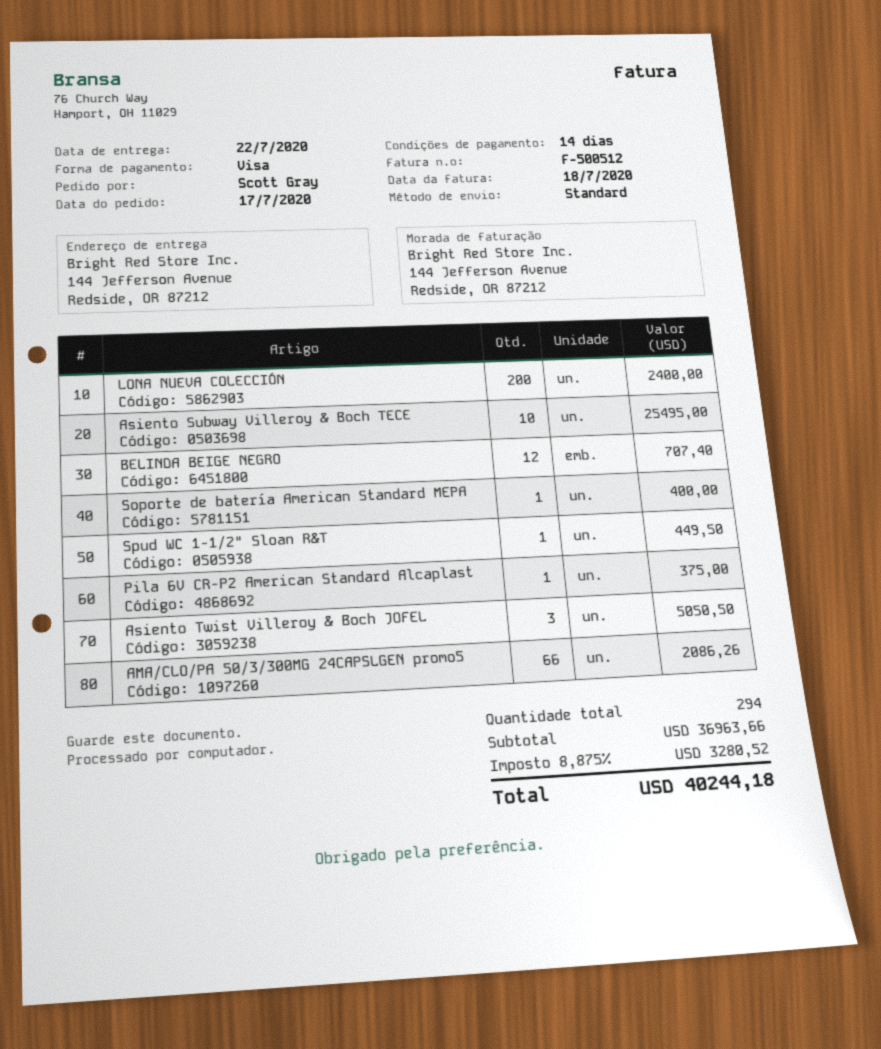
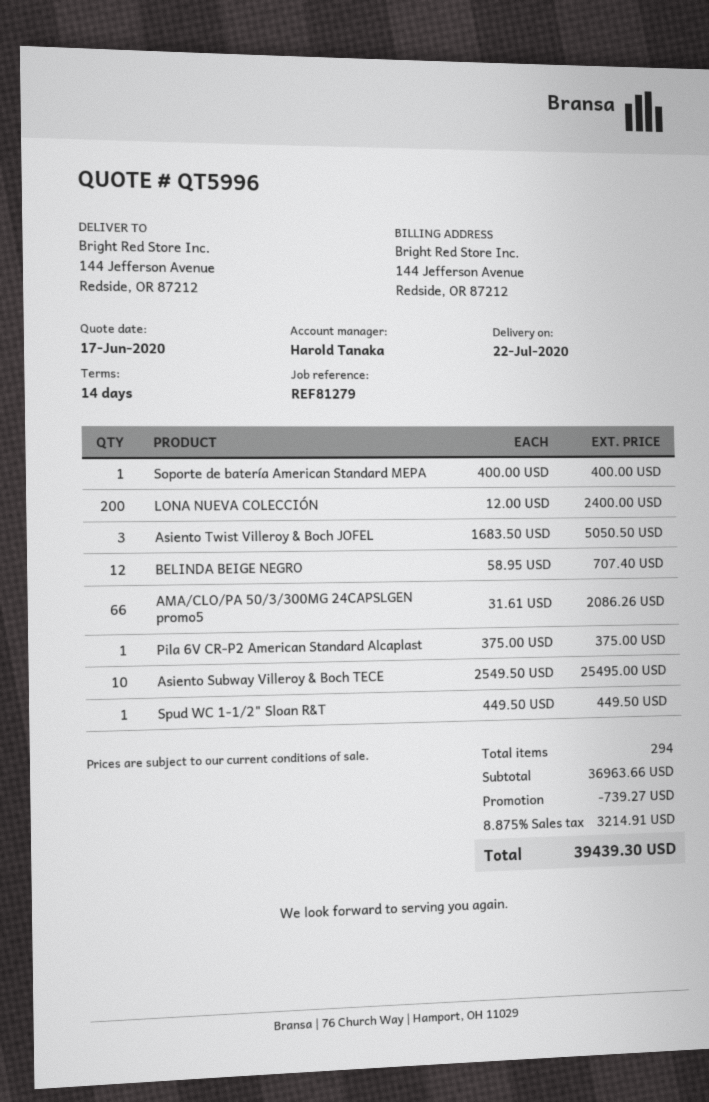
discount: none -> 739.27
tax: 8.875% = 3280.52 -> 8.875% = 3214.91
total: 40244.18 -> 39439.30

